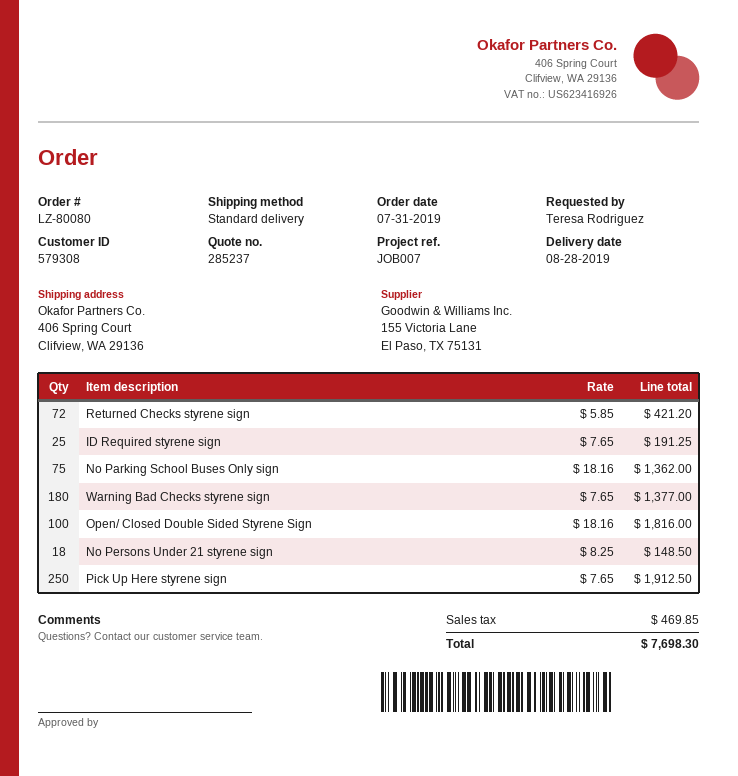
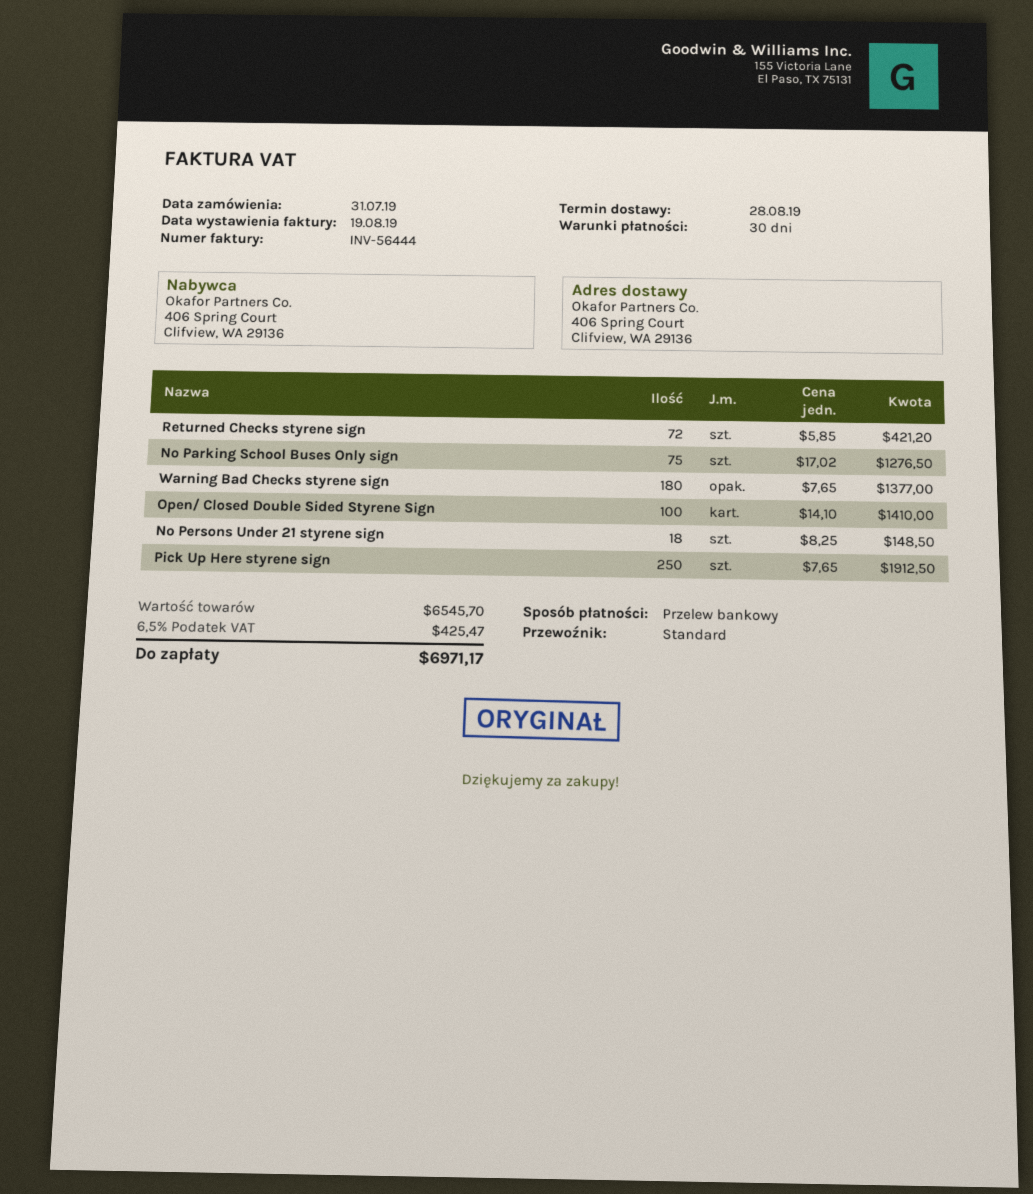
ID Required styrene sign: 25 x 7.65 = 191.25 -> none
No Parking School Buses Only sign: 75 x 18.16 = 1362.00 -> 75 x 17.02 = 1276.50
Open/ Closed Double Sided Styrene Sign: 100 x 18.16 = 1816.00 -> 100 x 14.10 = 1410.00
tax: 469.85 -> 425.47
total: 7698.30 -> 6971.17

